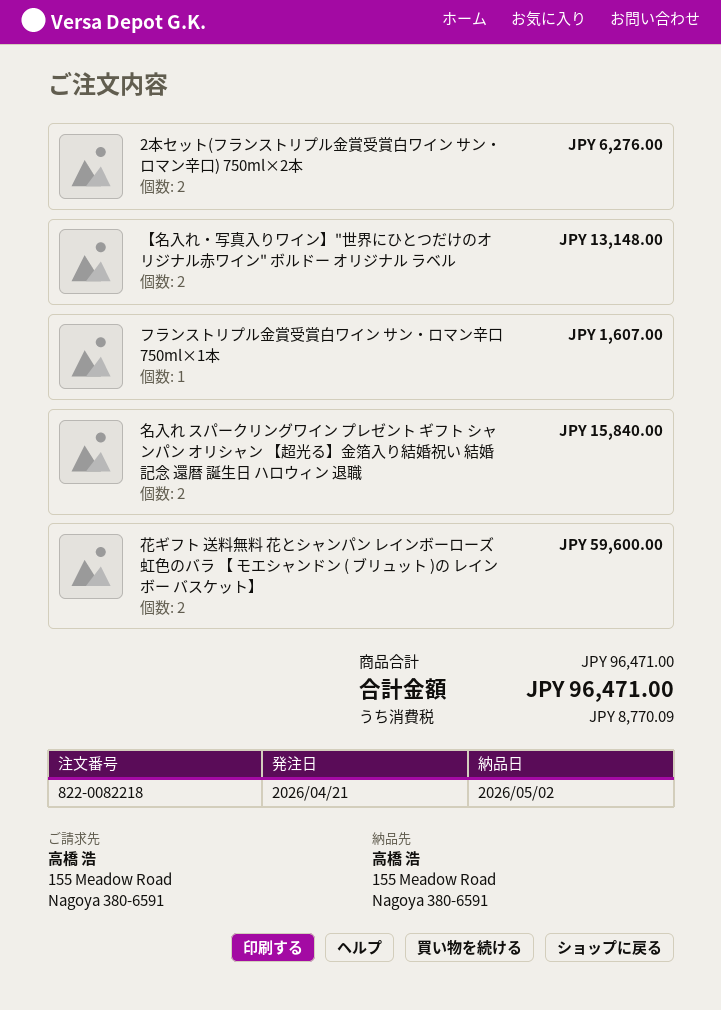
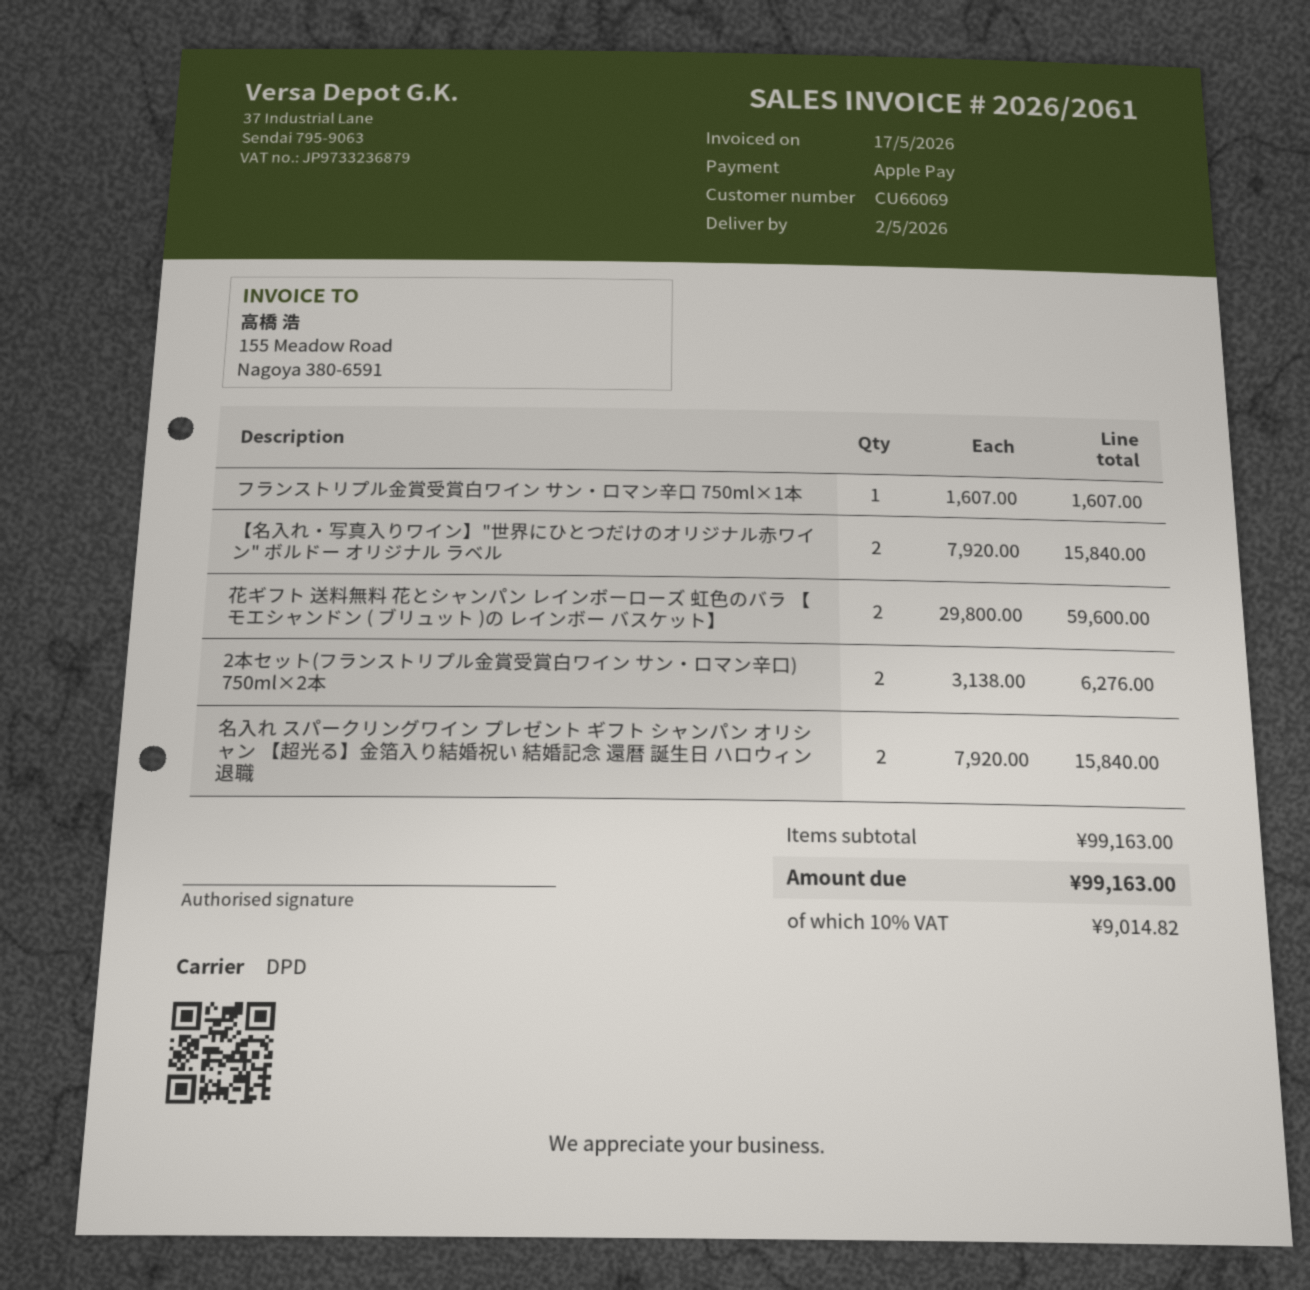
【名入れ・写真入りワイン】"世界にひとつだけのオリジナル赤ワイン" ボルドー オリジナル ラベル: 2 for 13148.00 -> 2 for 15840.00
subtotal: 96471.00 -> 99163.00
tax: 8770.09 -> 9014.82
total: 96471.00 -> 99163.00

